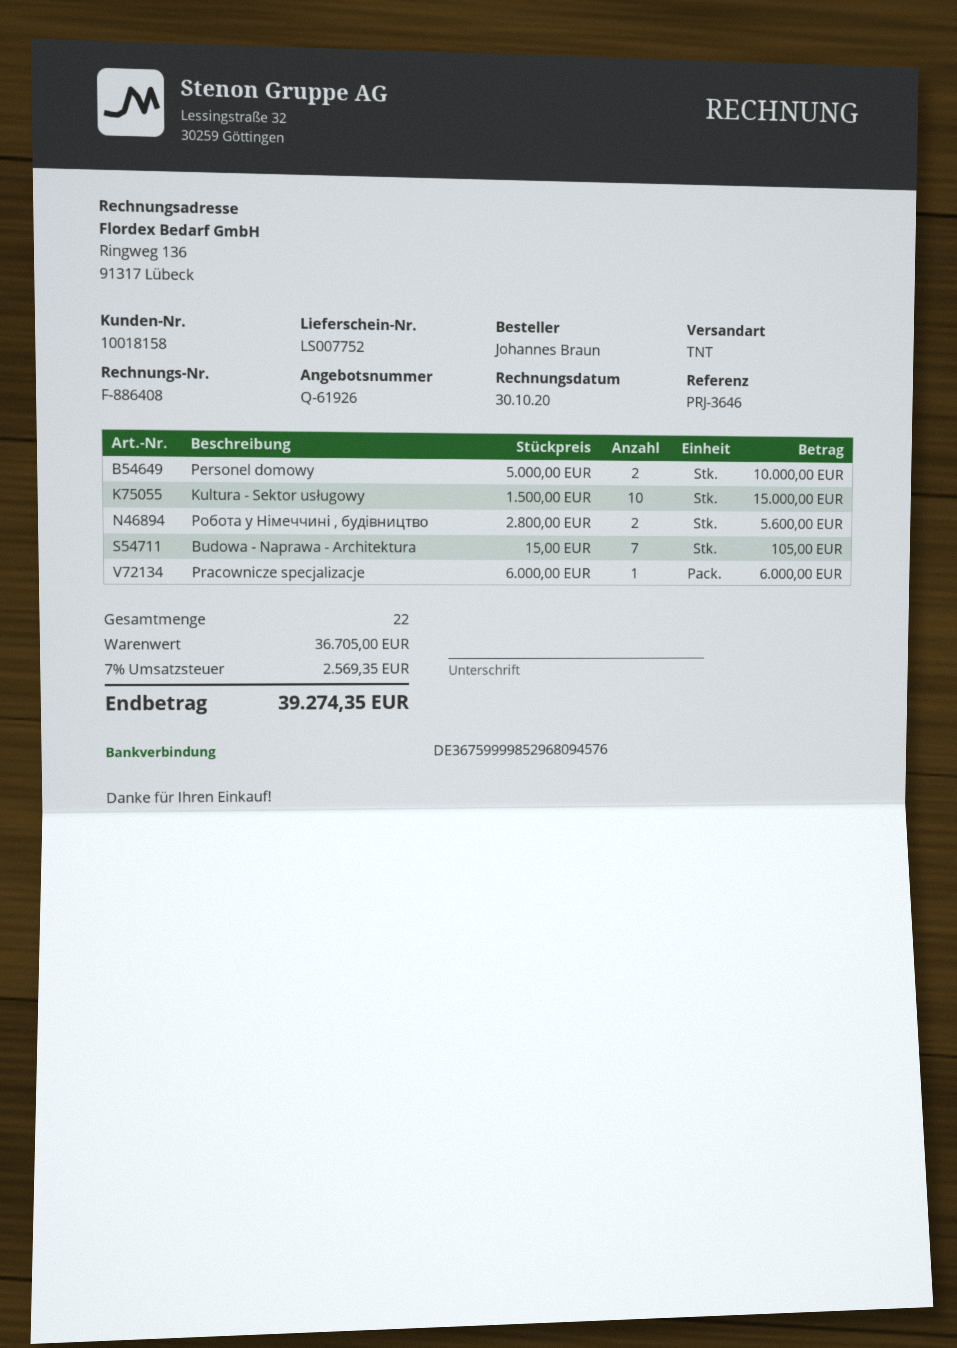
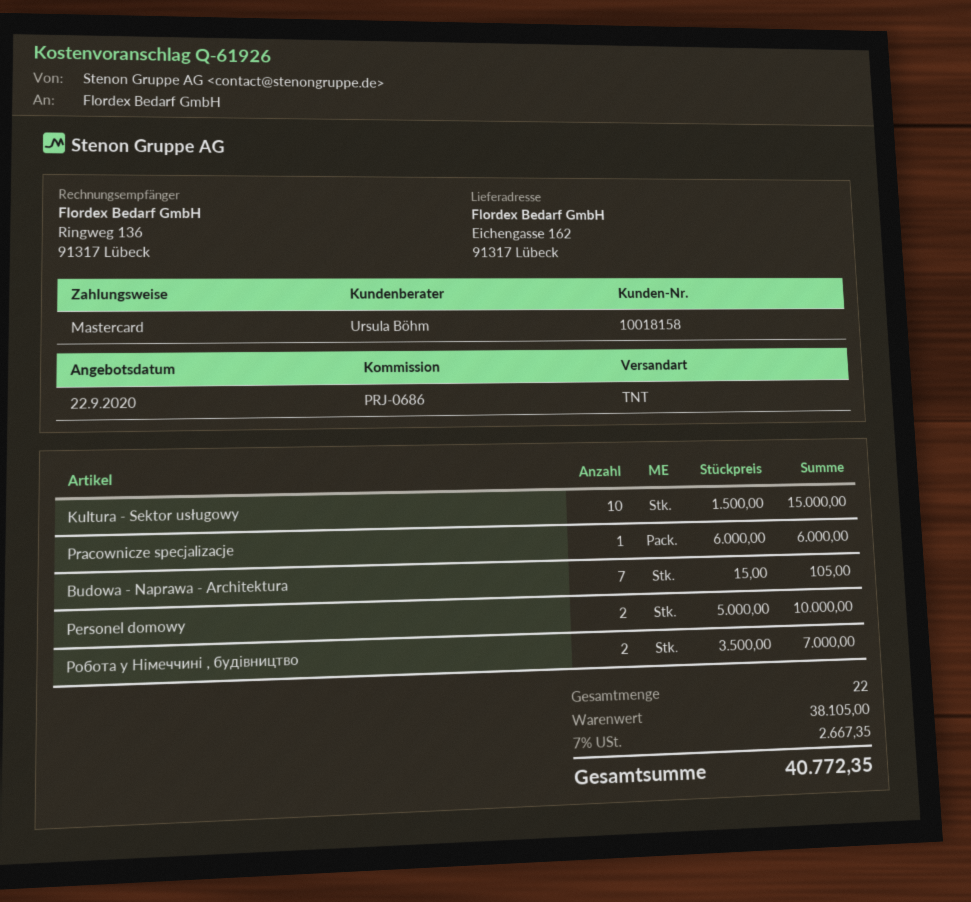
reference: PRJ-3646 -> PRJ-0686
Робота у Німеччині , будівництво: 2 x 2800.00 = 5600.00 -> 2 x 3500.00 = 7000.00
subtotal: 36705.00 -> 38105.00
tax: 7% = 2569.35 -> 7% = 2667.35
total: 39274.35 -> 40772.35

